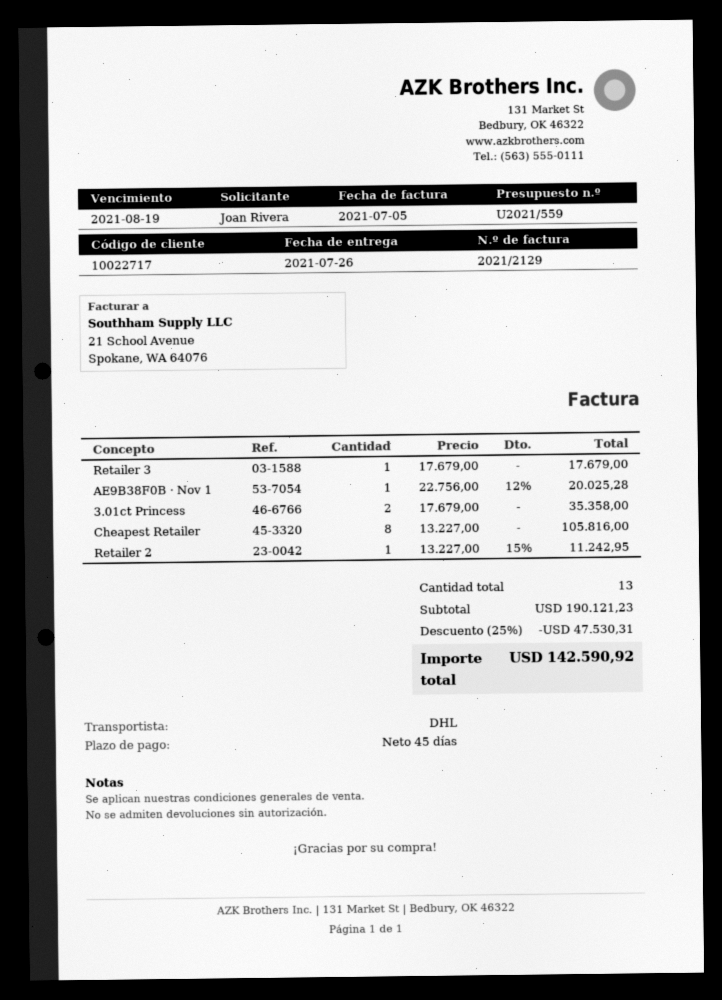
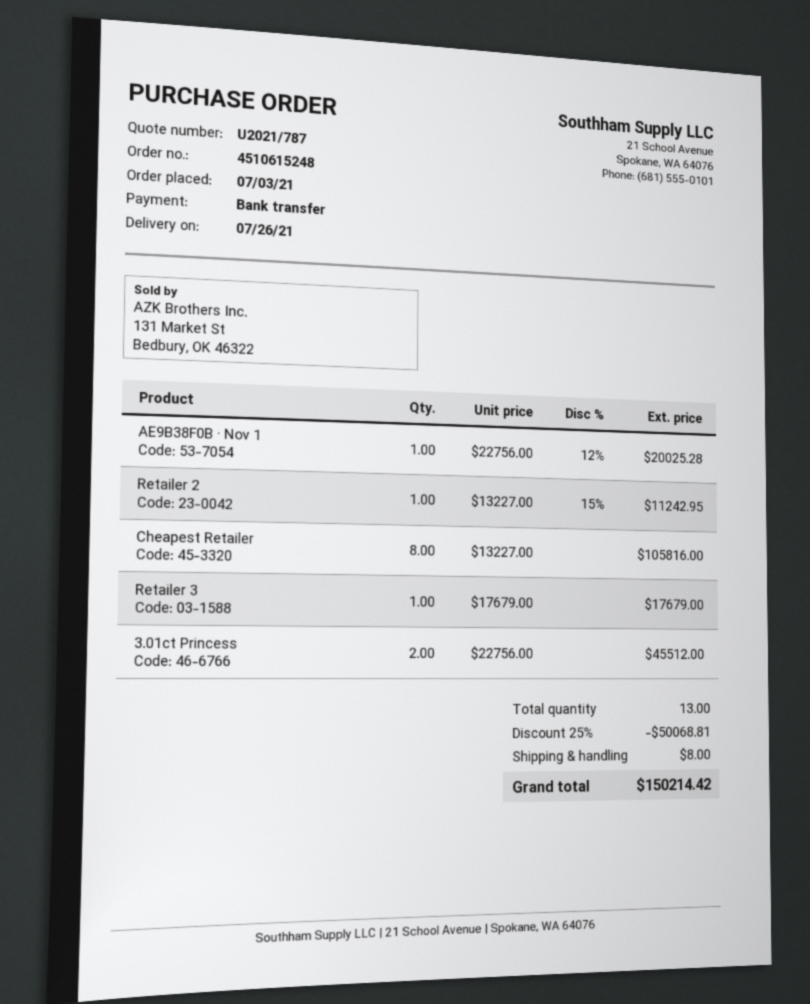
quote number: U2021/559 -> U2021/787
3.01ct Princess: 2 x 17679.00 = 35358.00 -> 2 x 22756.00 = 45512.00
discount: 25% = 47530.31 -> 25% = 50068.81
shipping: none -> 8.00
total: 142590.92 -> 150214.42

